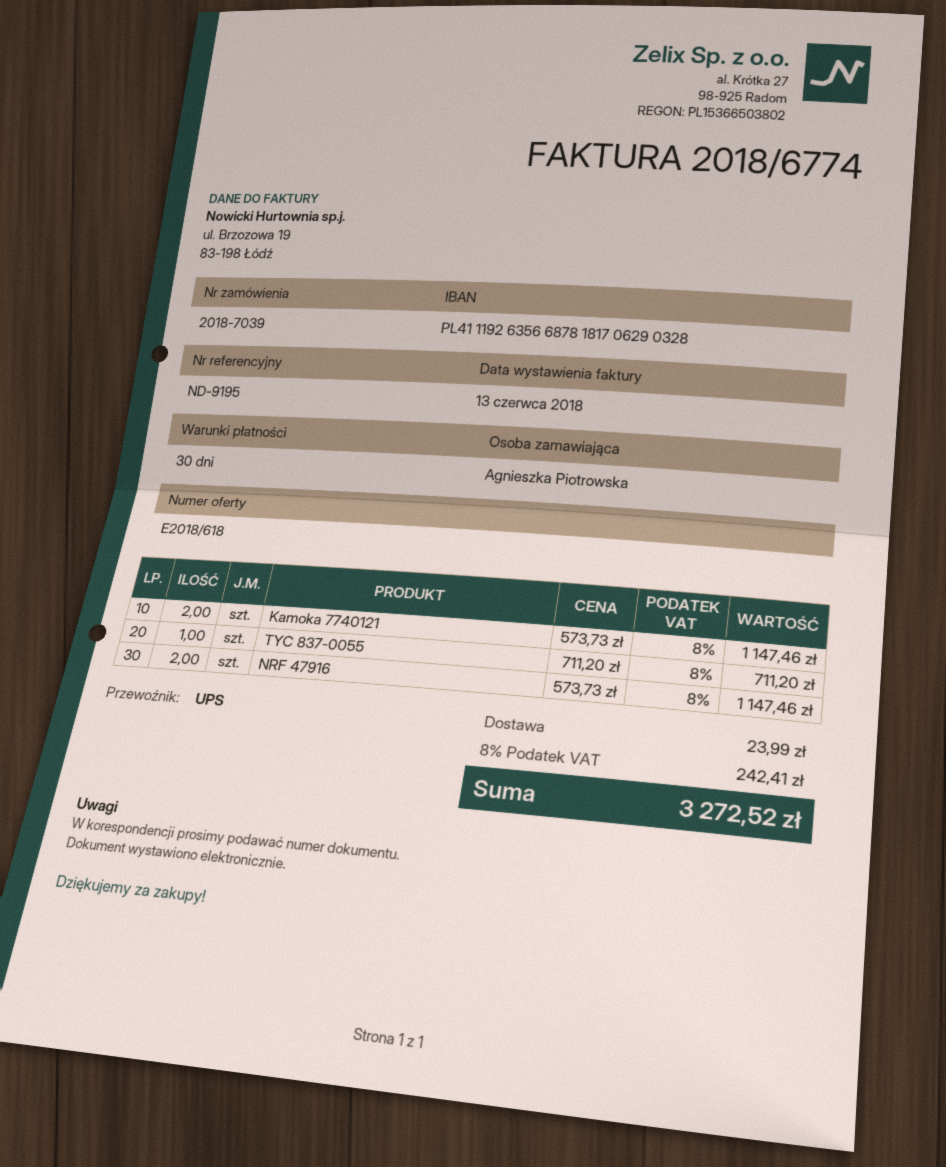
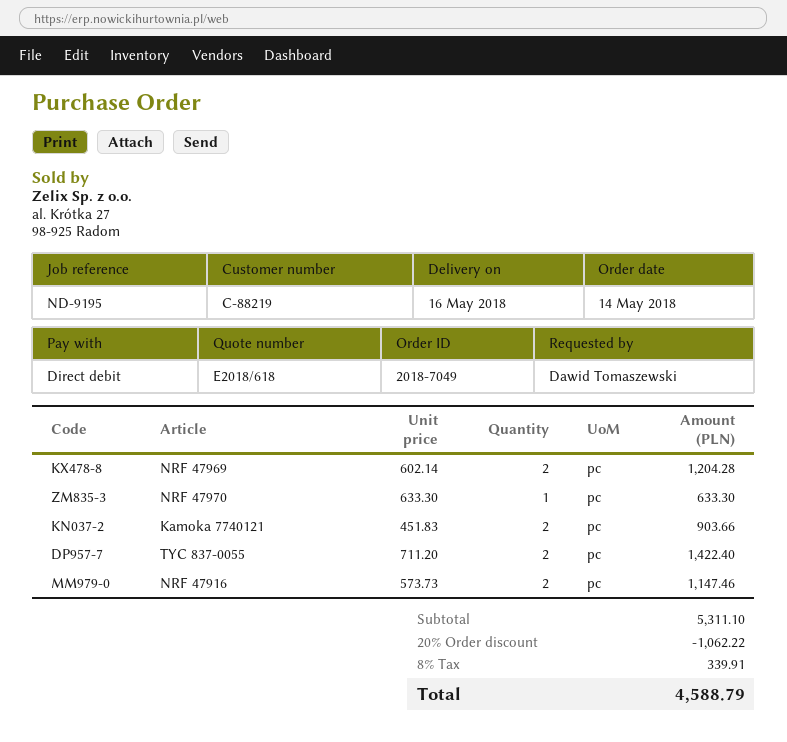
order number: 2018-7039 -> 2018-7049
ordered by: Agnieszka Piotrowska -> Dawid Tomaszewski
Kamoka 7740121: 2 x 573.73 = 1147.46 -> 2 x 451.83 = 903.66
TYC 837-0055: 1 x 711.20 = 711.20 -> 2 x 711.20 = 1422.40
NRF 47969: none -> 2 x 602.14 = 1204.28
NRF 47970: none -> 1 x 633.30 = 633.30
discount: none -> 20% = 1062.22
shipping: 23.99 -> none
tax: 8% = 242.41 -> 8% = 339.91
total: 3272.52 -> 4588.79

